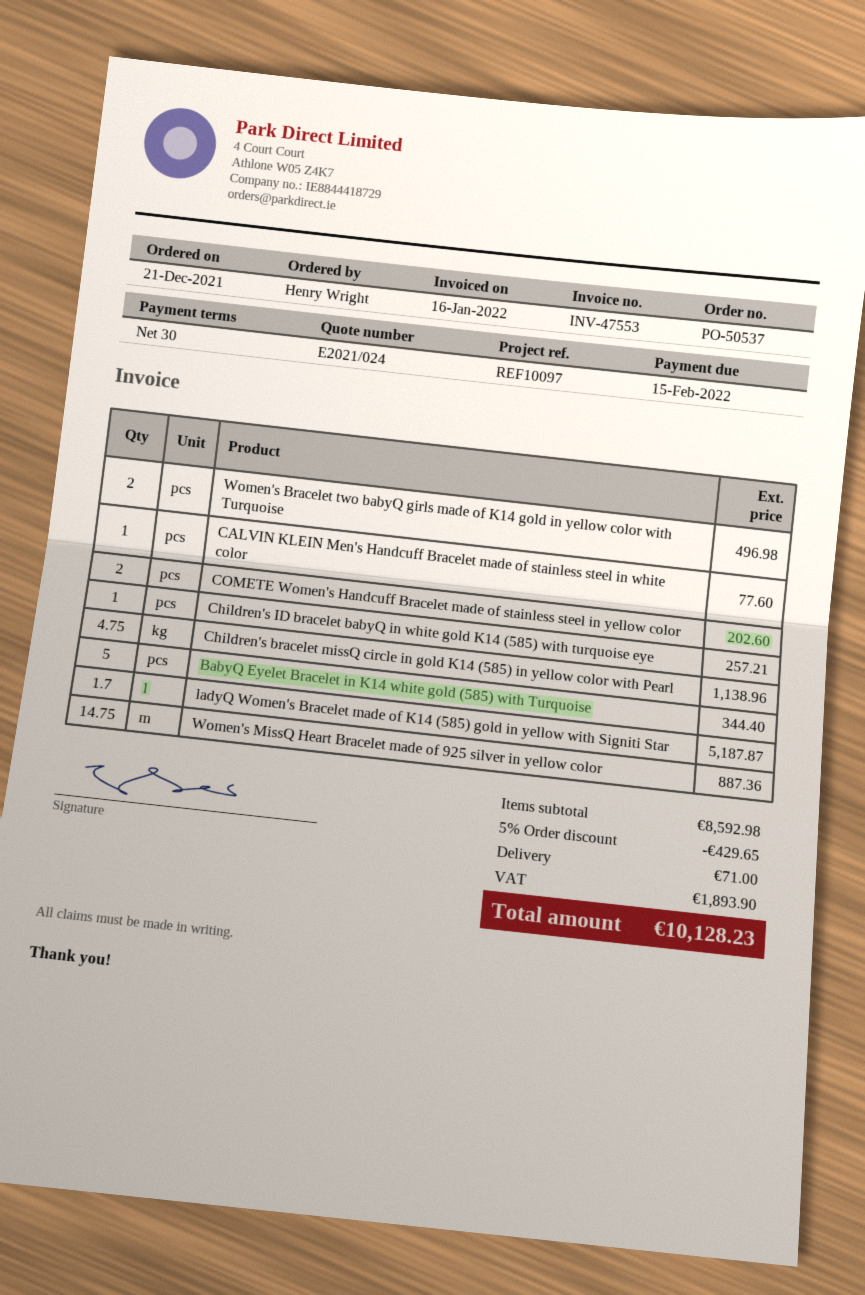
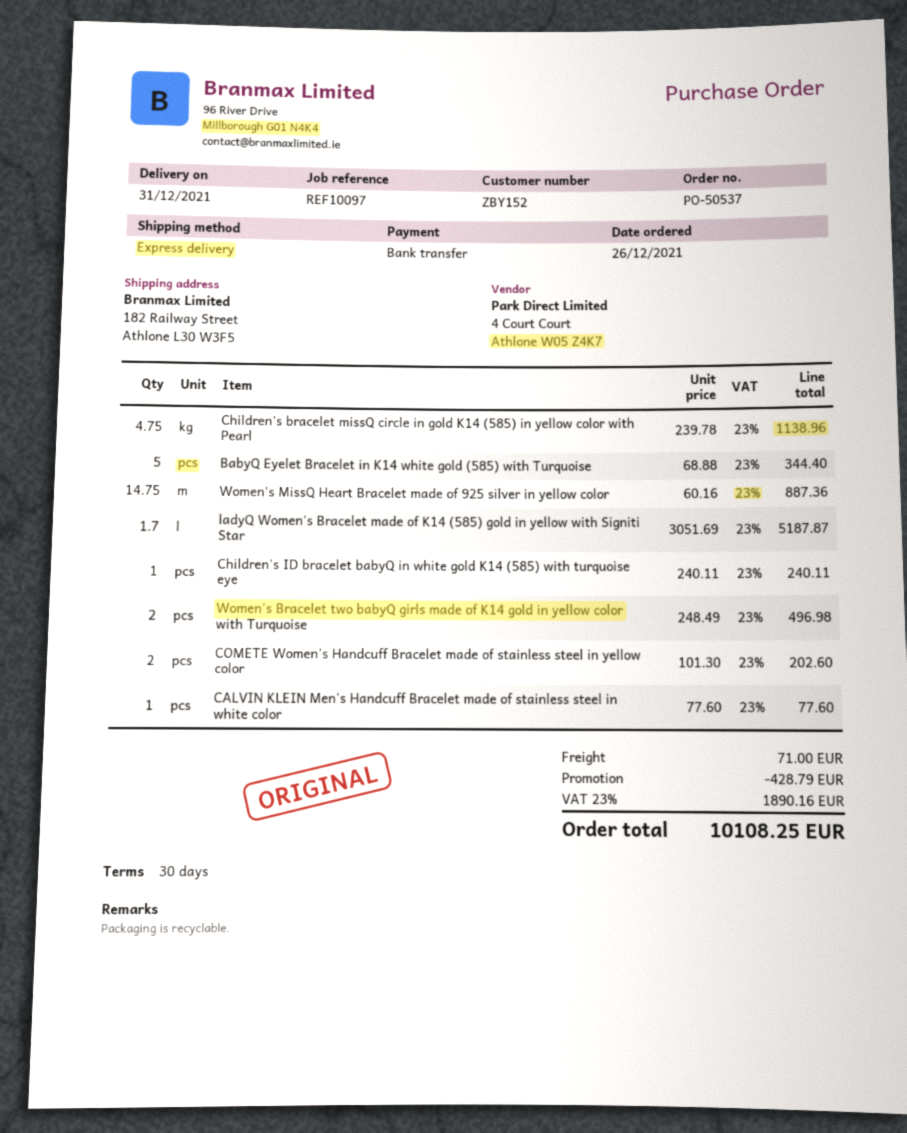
order date: 2021-12-21 -> 2021-12-26
Children's ID bracelet babyQ in white gold K14 (585) with turquoise eye: 1 for 257.21 -> 1 for 240.11
discount: 429.65 -> 428.79
tax: 1893.90 -> 1890.16
total: 10128.23 -> 10108.25

